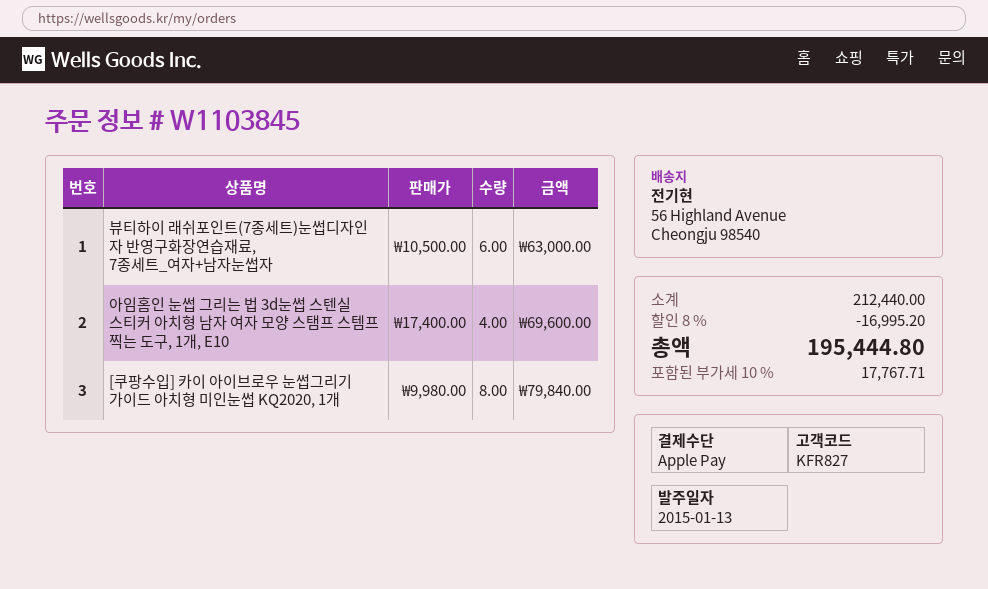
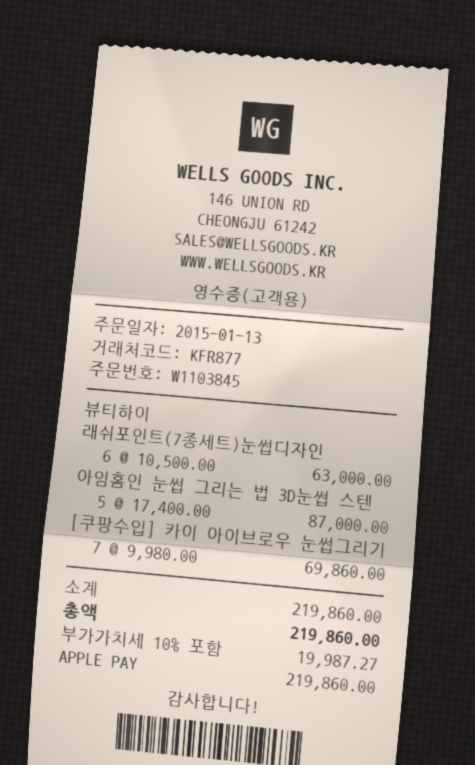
customer number: KFR827 -> KFR877
아임홈인 눈썹 그리는 법 3d눈썹 스텐실 스티커 아치형 남자 여자 모양 스탬프 스템프 찍는 도구, 1개, E10: 4 x 17400.00 = 69600.00 -> 5 x 17400.00 = 87000.00
[쿠팡수입] 카이 아이브로우 눈썹그리기 가이드 아치형 미인눈썹 KQ2020, 1개: 8 x 9980.00 = 79840.00 -> 7 x 9980.00 = 69860.00
subtotal: 212440.00 -> 219860.00
discount: 8% = 16995.20 -> none
tax: 10% = 17767.71 -> 10% = 19987.27
total: 195444.80 -> 219860.00

